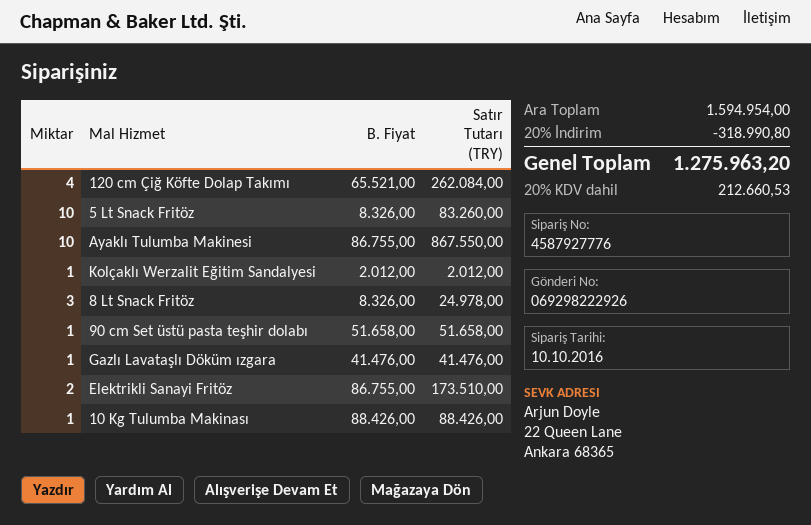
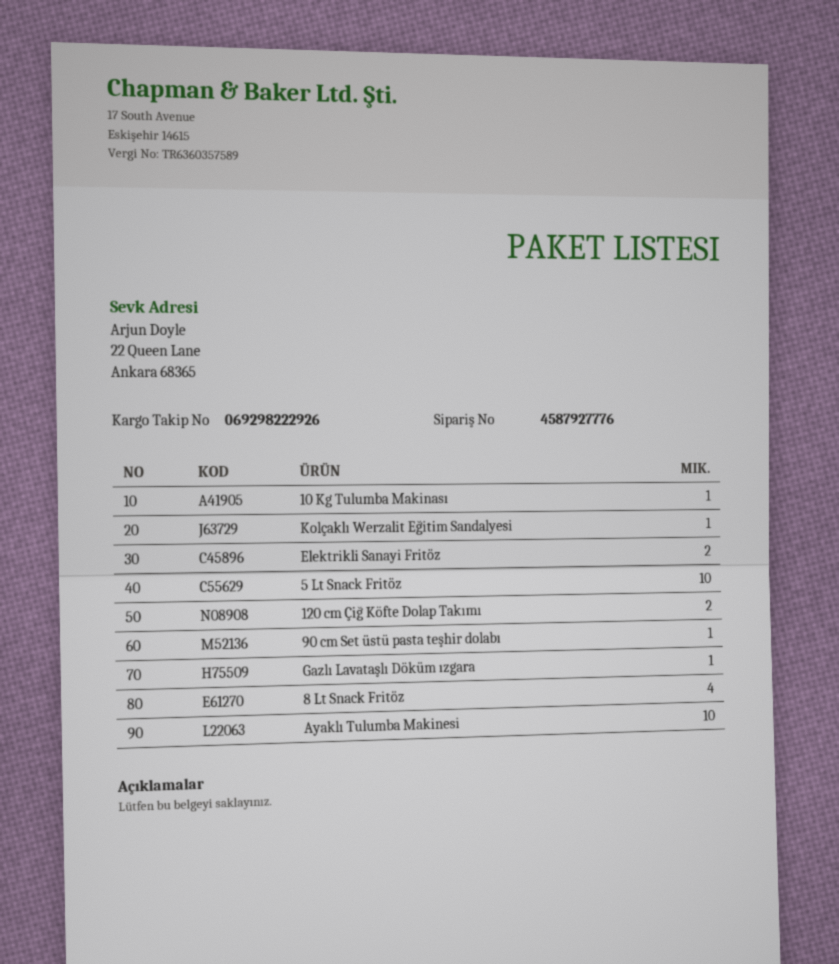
120 cm Çiğ Köfte Dolap Takımı: 4 -> 2
8 Lt Snack Fritöz: 3 -> 4

